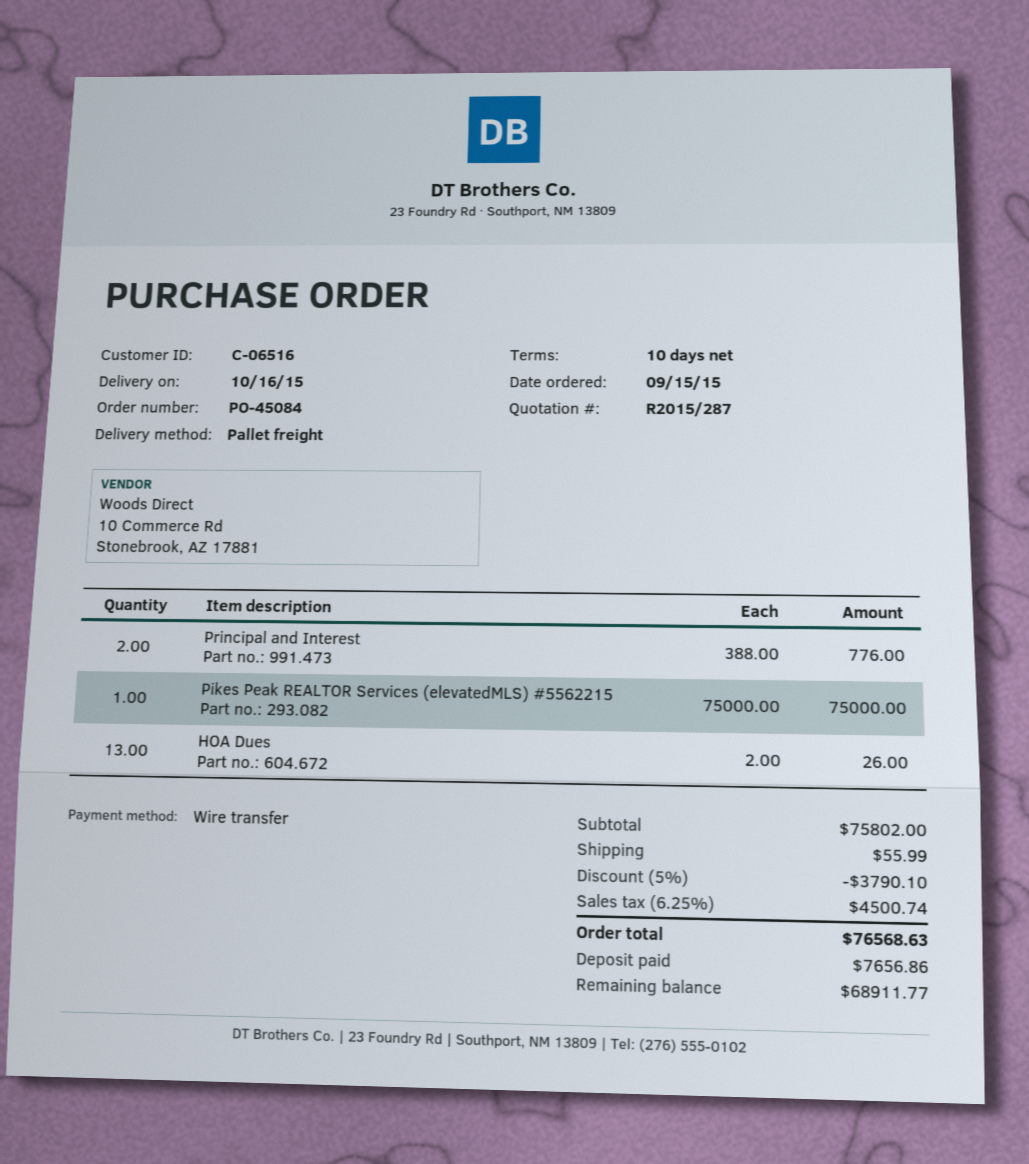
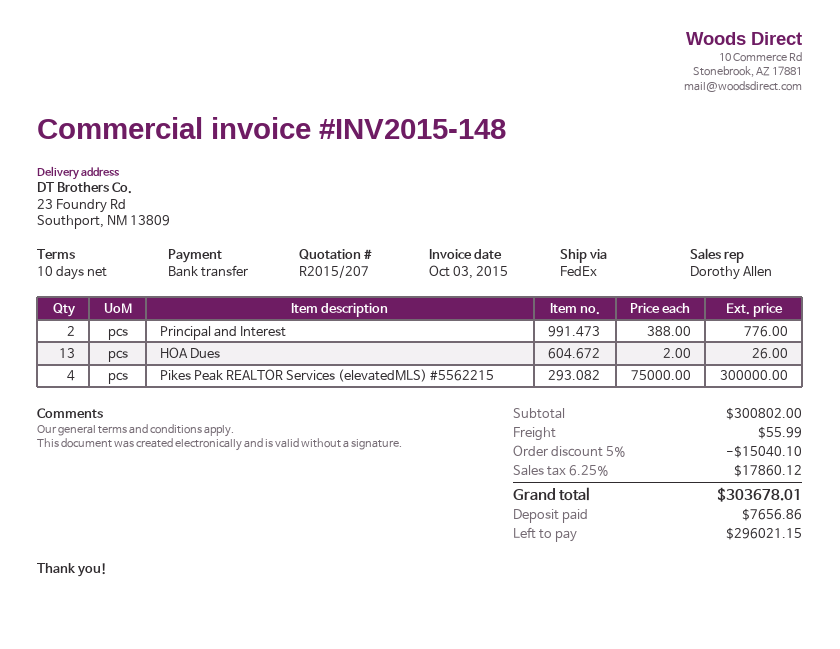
quote number: R2015/287 -> R2015/207
shipping method: pallet freight -> FedEx
Pikes Peak REALTOR Services (elevatedMLS) #5562215: 1 x 75000.00 = 75000.00 -> 4 x 75000.00 = 300000.00
subtotal: 75802.00 -> 300802.00
discount: 5% = 3790.10 -> 5% = 15040.10
tax: 6.25% = 4500.74 -> 6.25% = 17860.12
total: 76568.63 -> 303678.01
balance: 68911.77 -> 296021.15

